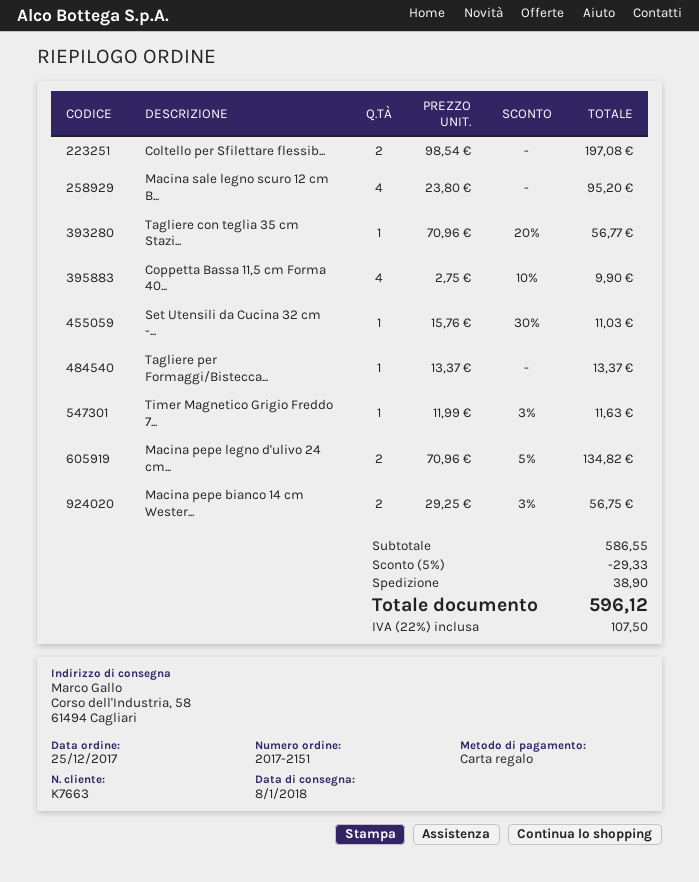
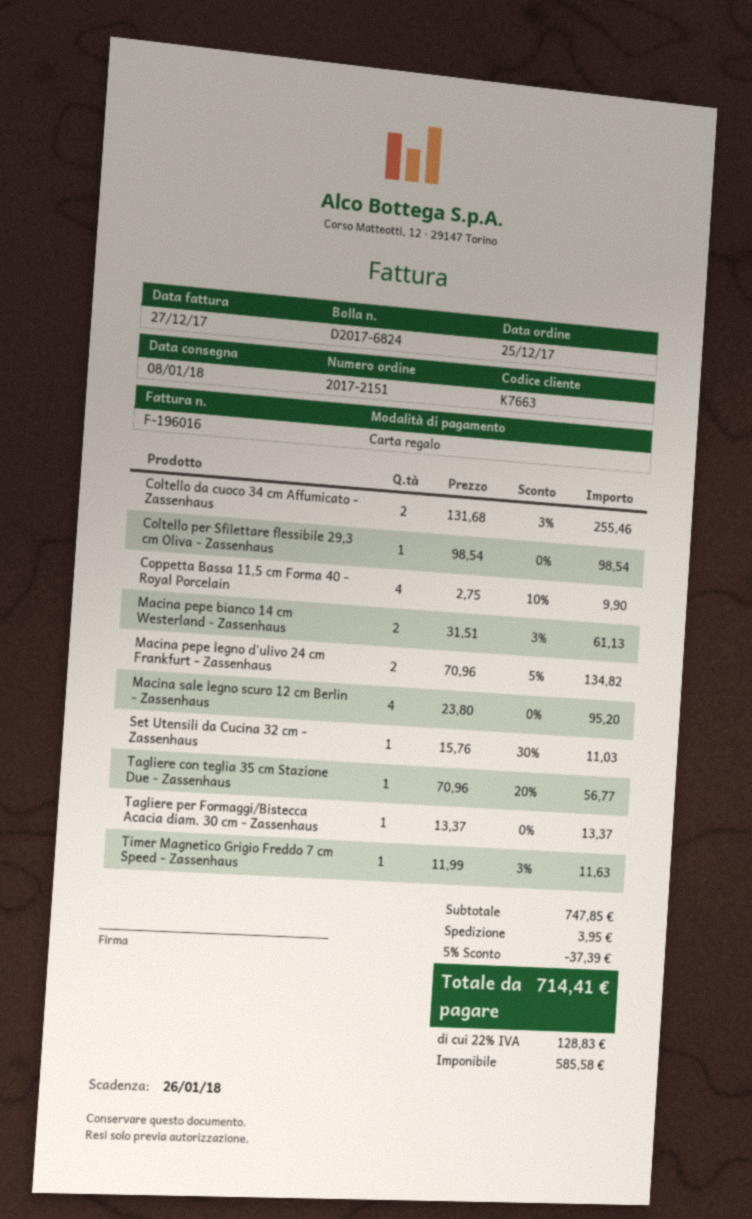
Coltello per Sfilettare flessib...: 2 x 98.54 = 197.08 -> 1 x 98.54 = 98.54
Macina pepe bianco 14 cm Wester...: 2 x 29.25 - 3% = 56.75 -> 2 x 31.51 - 3% = 61.13
Coltello da cuoco 34 cm Affumicato - Zassenhaus: none -> 2 x 131.68 - 3% = 255.46
subtotal: 586.55 -> 747.85
discount: 5% = 29.33 -> 5% = 37.39
shipping: 38.90 -> 3.95
tax: 22% = 107.50 -> 22% = 128.83
total: 596.12 -> 714.41

